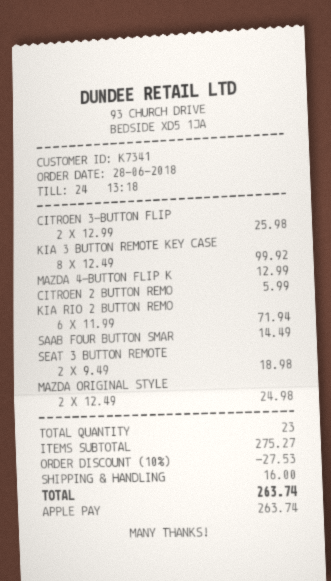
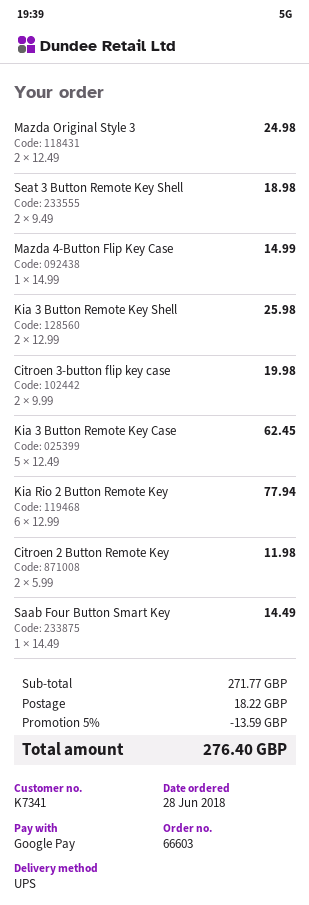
payment method: Apple Pay -> Google Pay
CITROEN 3-BUTTON FLIP: 2 x 12.99 = 25.98 -> 2 x 9.99 = 19.98
KIA 3 BUTTON REMOTE KEY CASE: 8 x 12.49 = 99.92 -> 5 x 12.49 = 62.45
MAZDA 4-BUTTON FLIP K: 1 x 12.99 = 12.99 -> 1 x 14.99 = 14.99
CITROEN 2 BUTTON REMO: 1 x 5.99 = 5.99 -> 2 x 5.99 = 11.98
KIA RIO 2 BUTTON REMO: 6 x 11.99 = 71.94 -> 6 x 12.99 = 77.94
Kia 3 Button Remote Key Shell: none -> 2 x 12.99 = 25.98
subtotal: 275.27 -> 271.77
discount: 10% = 27.53 -> 5% = 13.59
shipping: 16.00 -> 18.22
total: 263.74 -> 276.40

